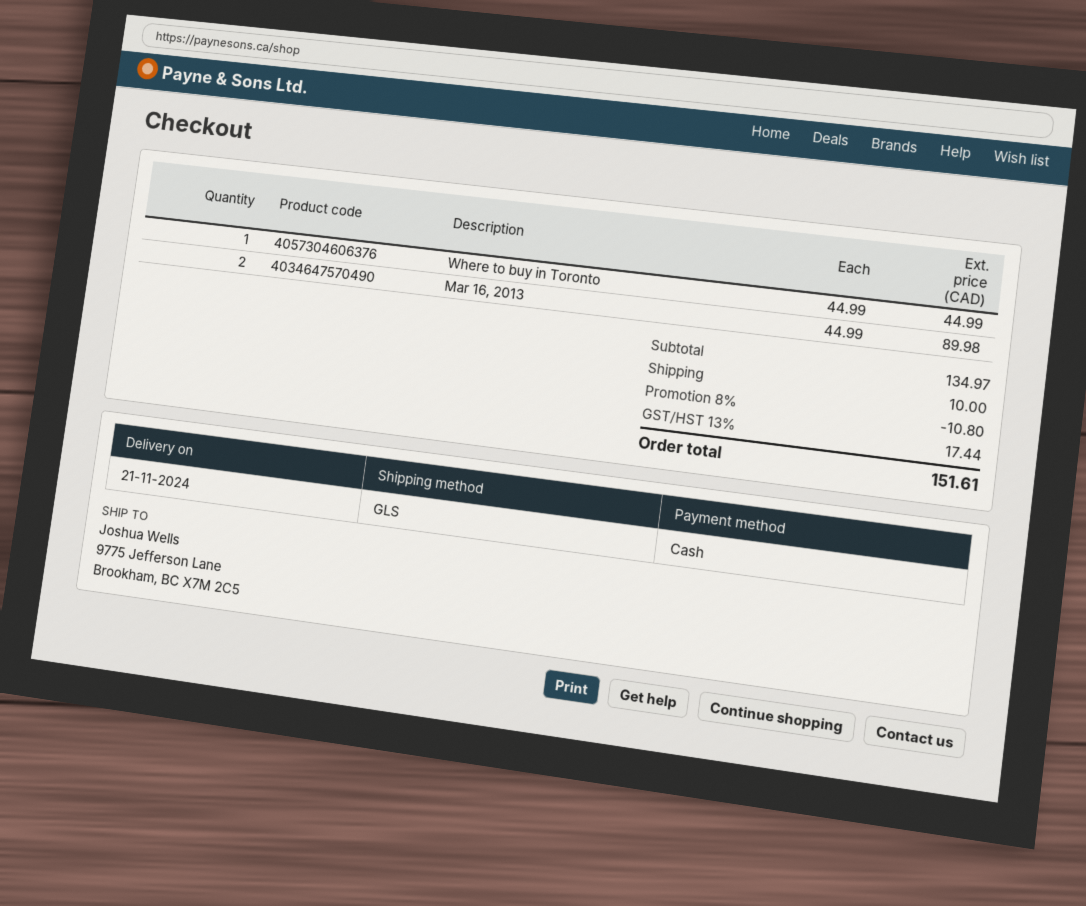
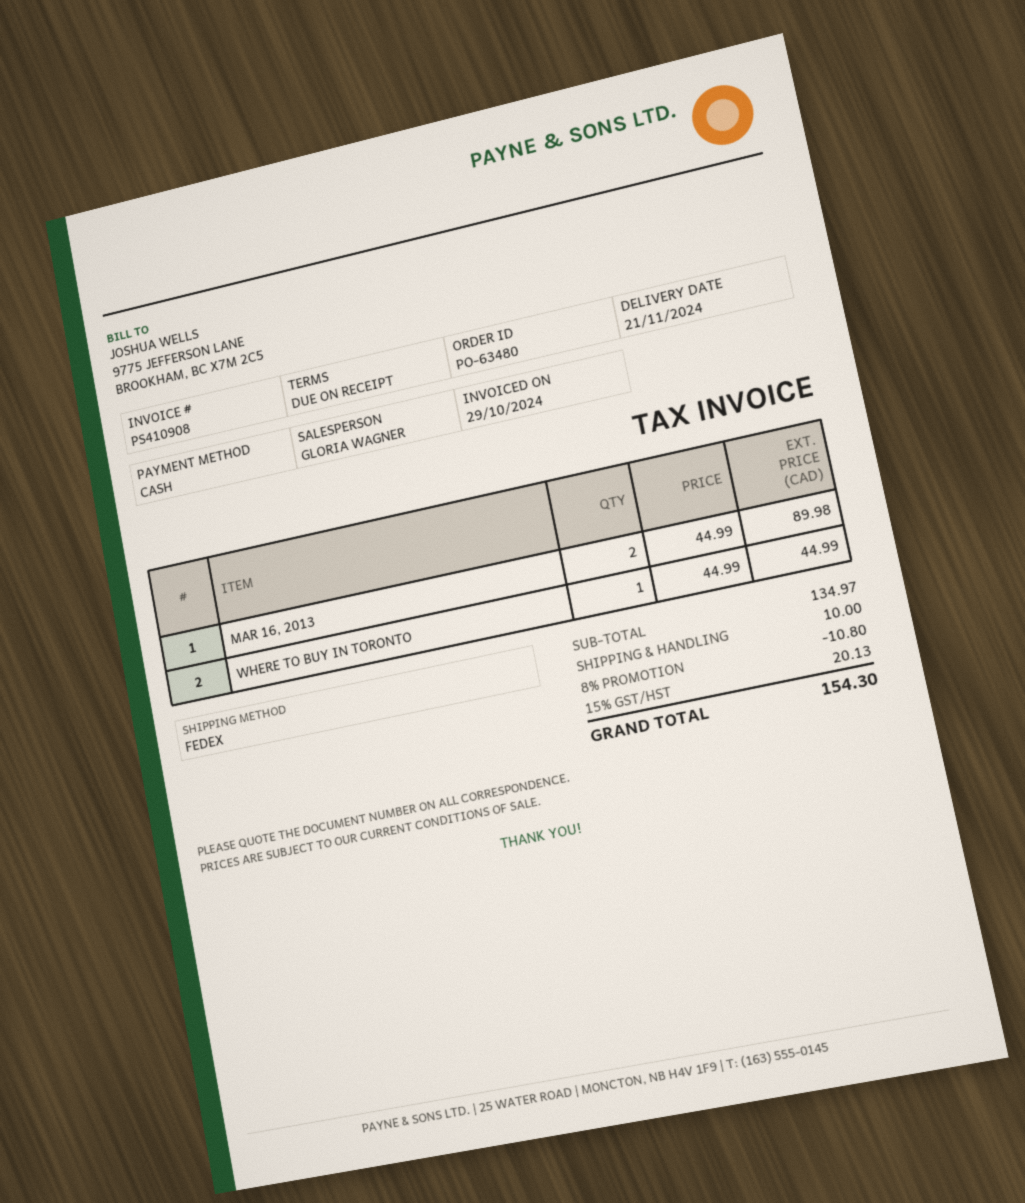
shipping method: GLS -> FedEx
tax: 13% = 17.44 -> 15% = 20.13
total: 151.61 -> 154.30

